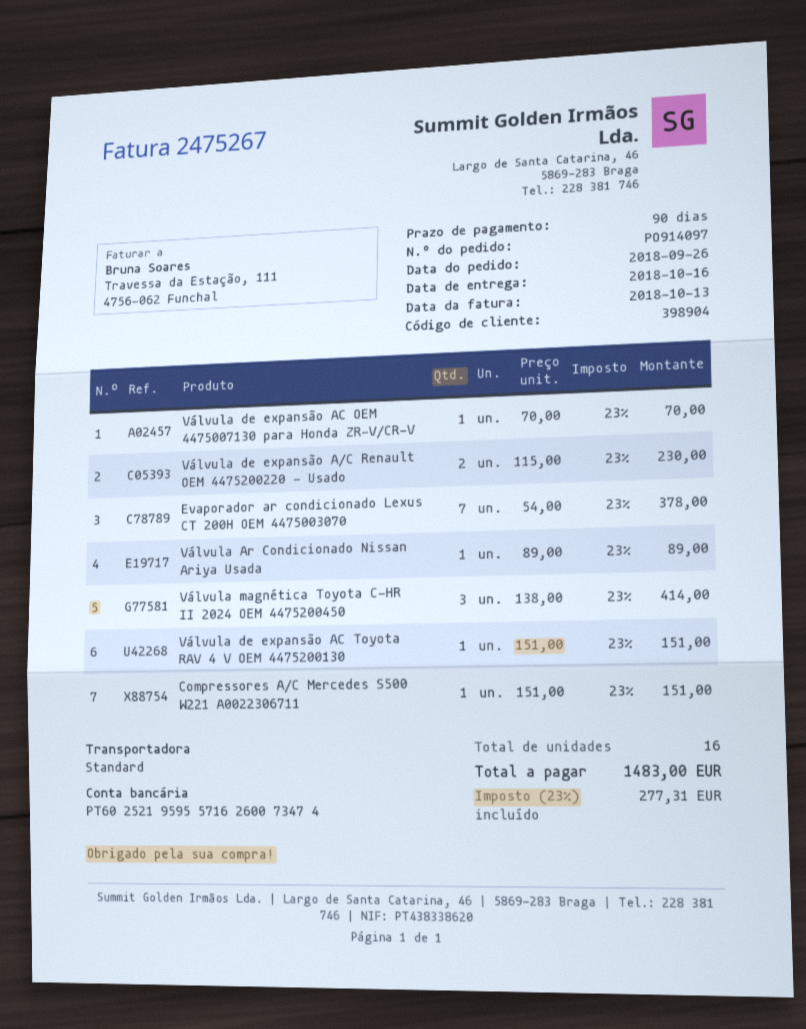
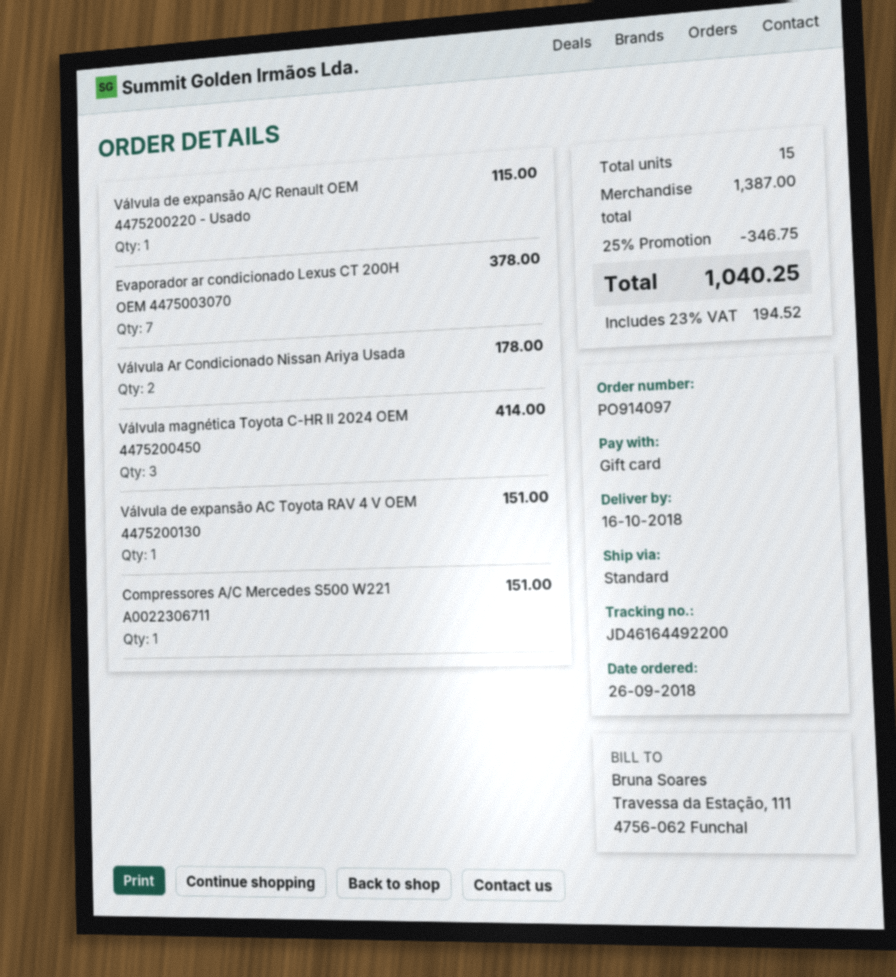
Válvula de expansão AC OEM 4475007130 para Honda ZR-V/CR-V: 1 for 70.00 -> none
Válvula de expansão A/C Renault OEM 4475200220 - Usado: 2 for 230.00 -> 1 for 115.00
Válvula Ar Condicionado Nissan Ariya Usada: 1 for 89.00 -> 2 for 178.00
total quantity: 16 -> 15
discount: none -> 25% = 346.75
tax: 23% = 277.31 -> 23% = 194.52
total: 1483.00 -> 1040.25

